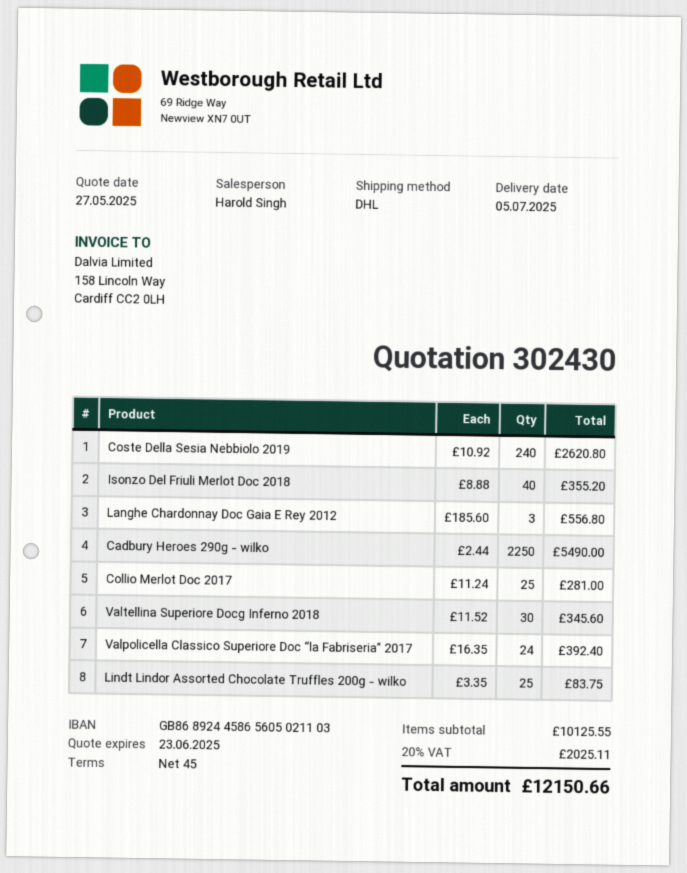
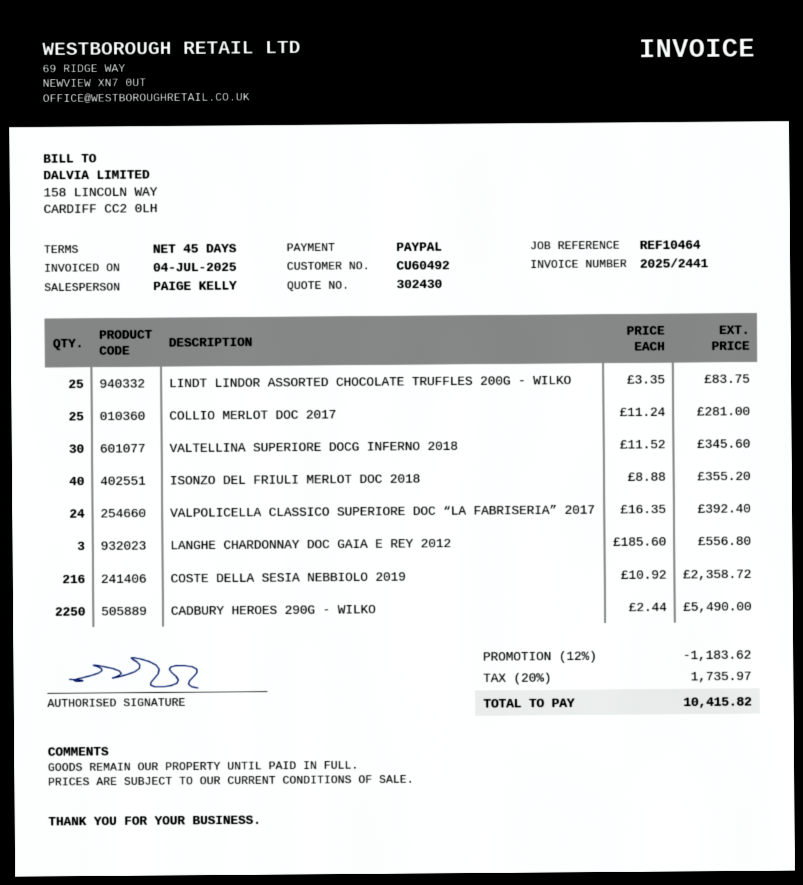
sales rep: Harold Singh -> PAIGE KELLY
Coste Della Sesia Nebbiolo 2019: 240 x 10.92 = 2620.80 -> 216 x 10.92 = 2358.72
discount: none -> 12% = 1183.62
tax: 20% = 2025.11 -> 20% = 1735.97
total: 12150.66 -> 10415.82

